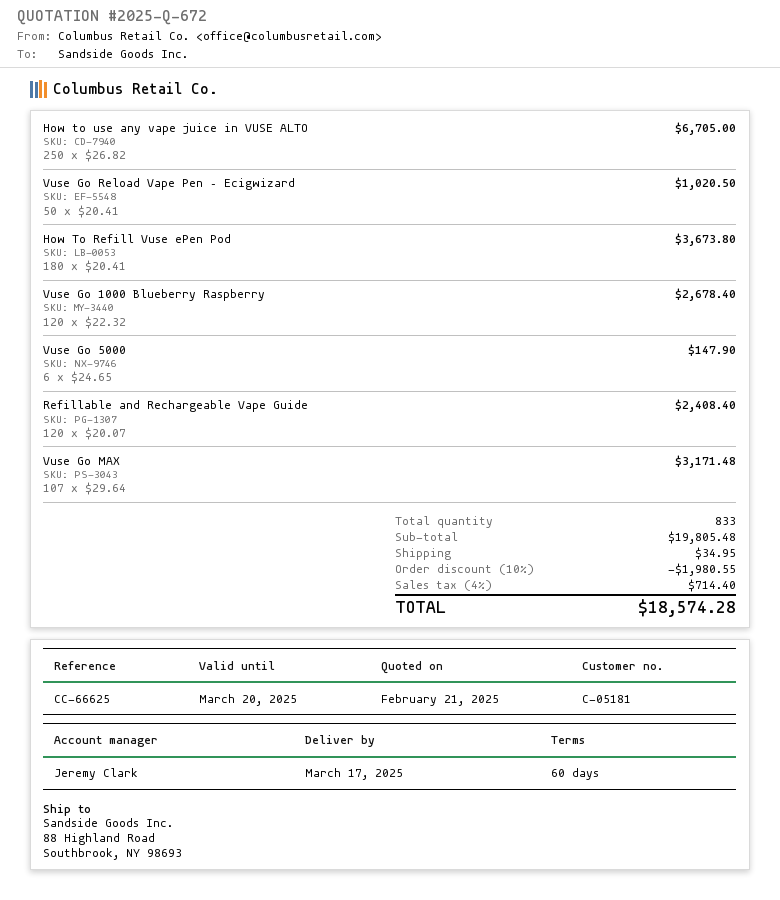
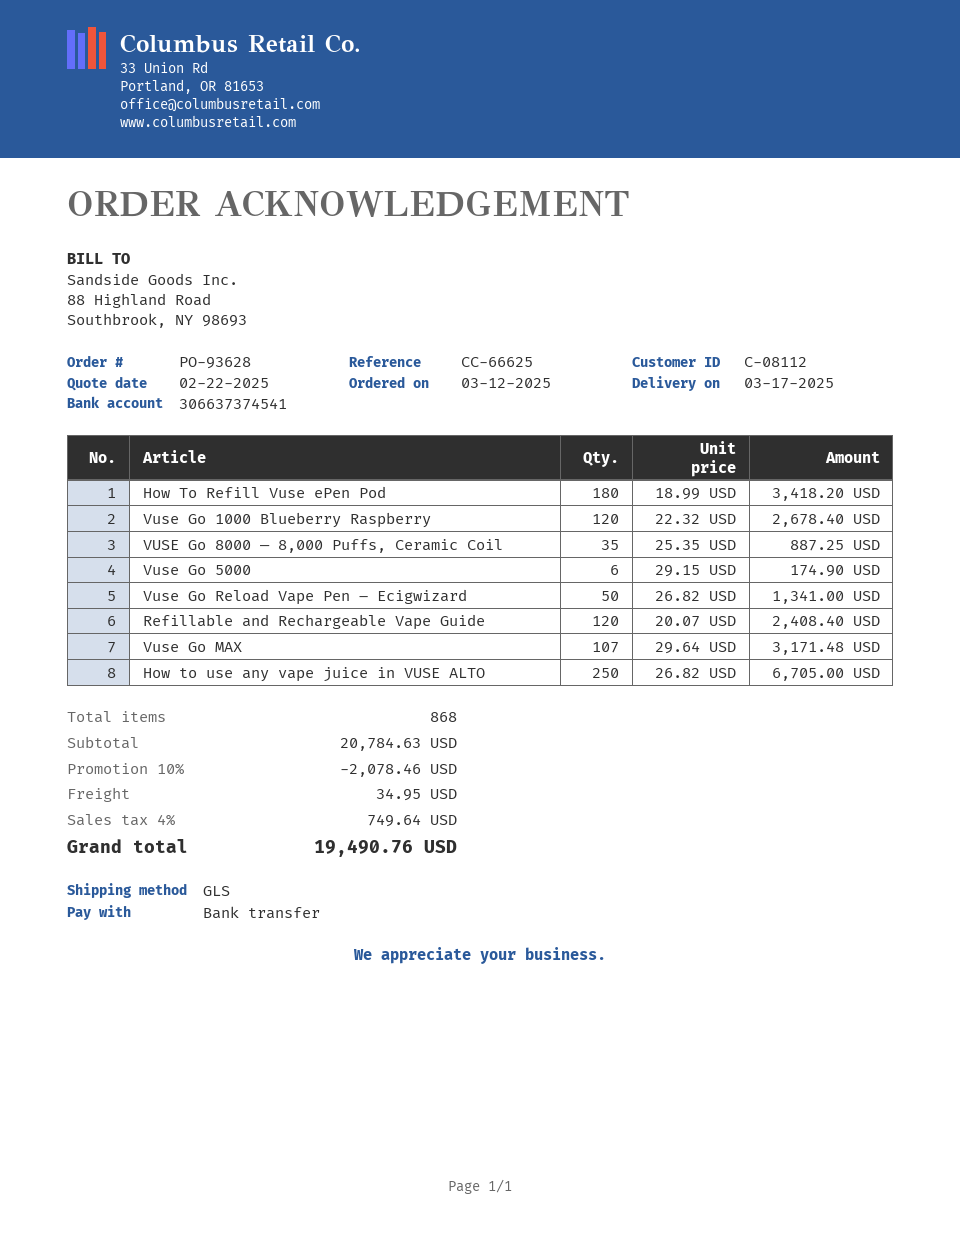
quote date: 2025-02-21 -> 2025-02-22
customer number: C-05181 -> C-08112
Vuse Go Reload Vape Pen – Ecigwizard: 50 x 20.41 = 1020.50 -> 50 x 26.82 = 1341.00
How To Refill Vuse ePen Pod: 180 x 20.41 = 3673.80 -> 180 x 18.99 = 3418.20
Vuse Go 5000: 6 x 24.65 = 147.90 -> 6 x 29.15 = 174.90
VUSE Go 8000 — 8,000 Puffs, Ceramic Coil: none -> 35 x 25.35 = 887.25
total quantity: 833 -> 868
subtotal: 19805.48 -> 20784.63
discount: 10% = 1980.55 -> 10% = 2078.46
tax: 4% = 714.40 -> 4% = 749.64
total: 18574.28 -> 19490.76

